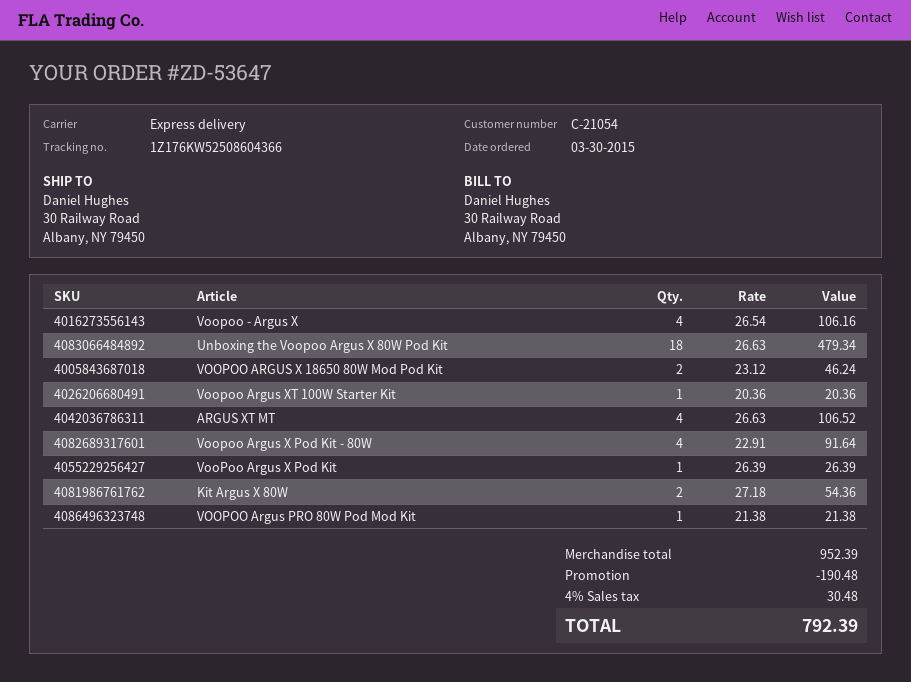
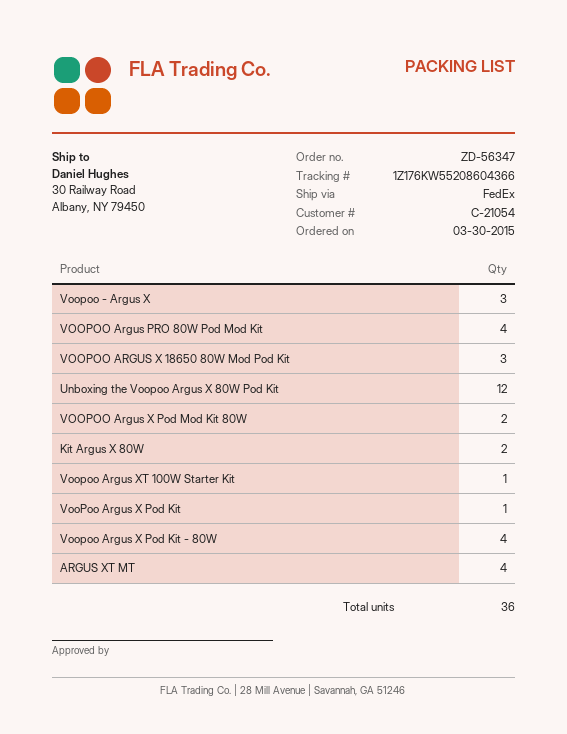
order number: ZD-53647 -> ZD-56347
shipping method: express -> FedEx
tracking number: 1Z176KW52508604366 -> 1Z176KW55208604366
Voopoo - Argus X: 4 -> 3
Unboxing the Voopoo Argus X 80W Pod Kit: 18 -> 12
VOOPOO ARGUS X 18650 80W Mod Pod Kit: 2 -> 3
VOOPOO Argus PRO 80W Pod Mod Kit: 1 -> 4
VOOPOO Argus X Pod Mod Kit 80W: none -> 2

